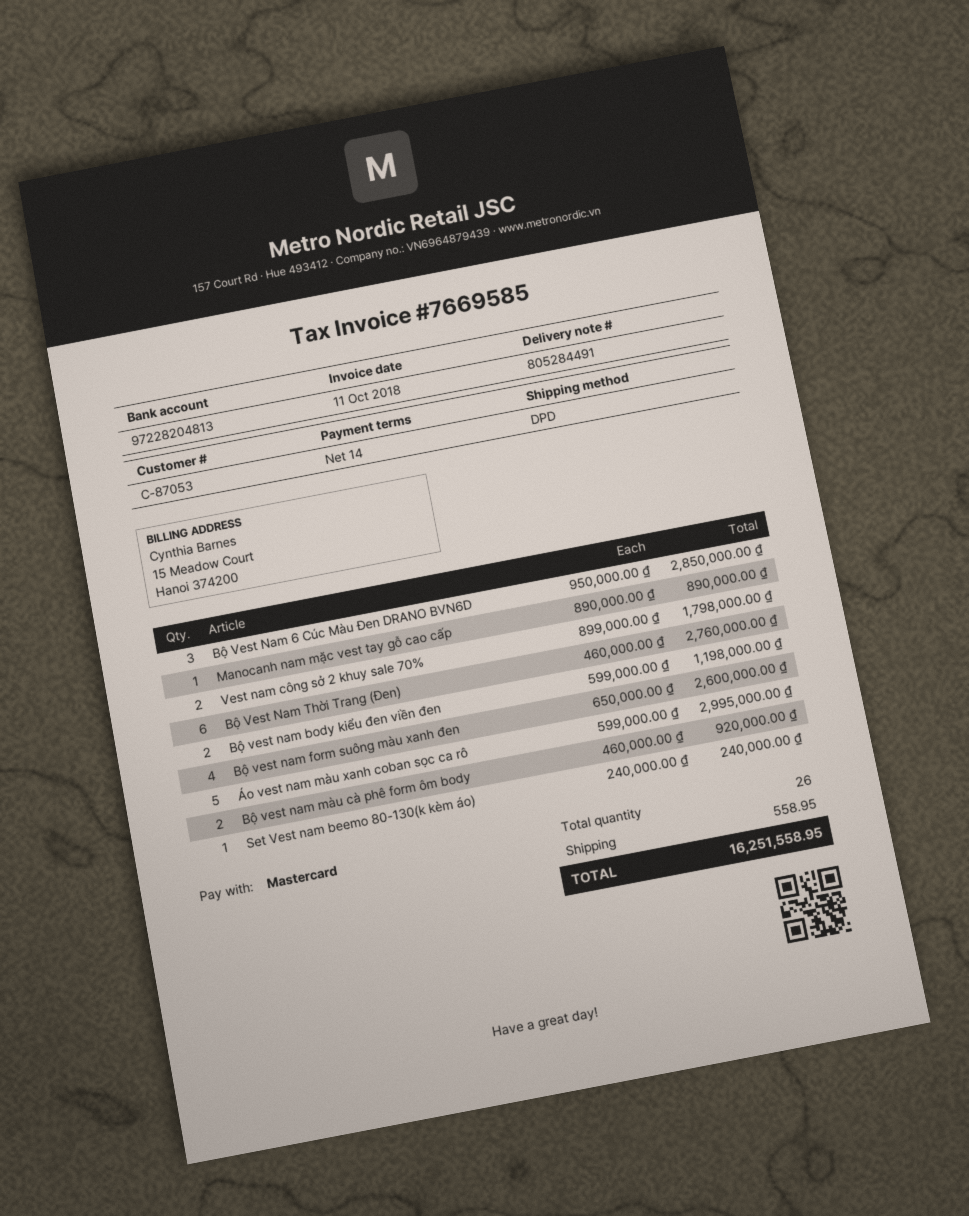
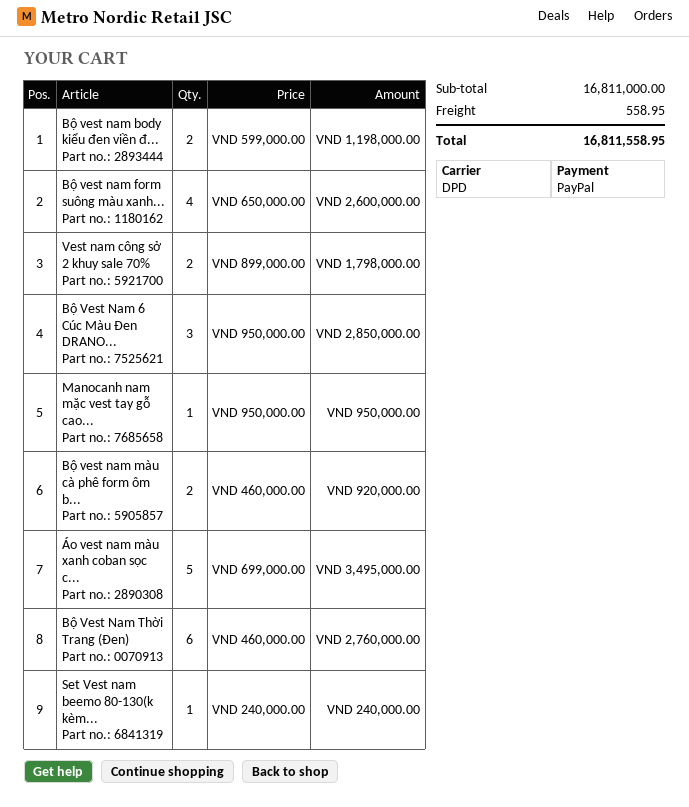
payment method: Mastercard -> PayPal
Manocanh nam mặc vest tay gỗ cao cấp: 1 x 890000.00 = 890000.00 -> 1 x 950000.00 = 950000.00
Áo vest nam màu xanh coban sọc ca rô: 5 x 599000.00 = 2995000.00 -> 5 x 699000.00 = 3495000.00
total: 16251558.95 -> 16811558.95

